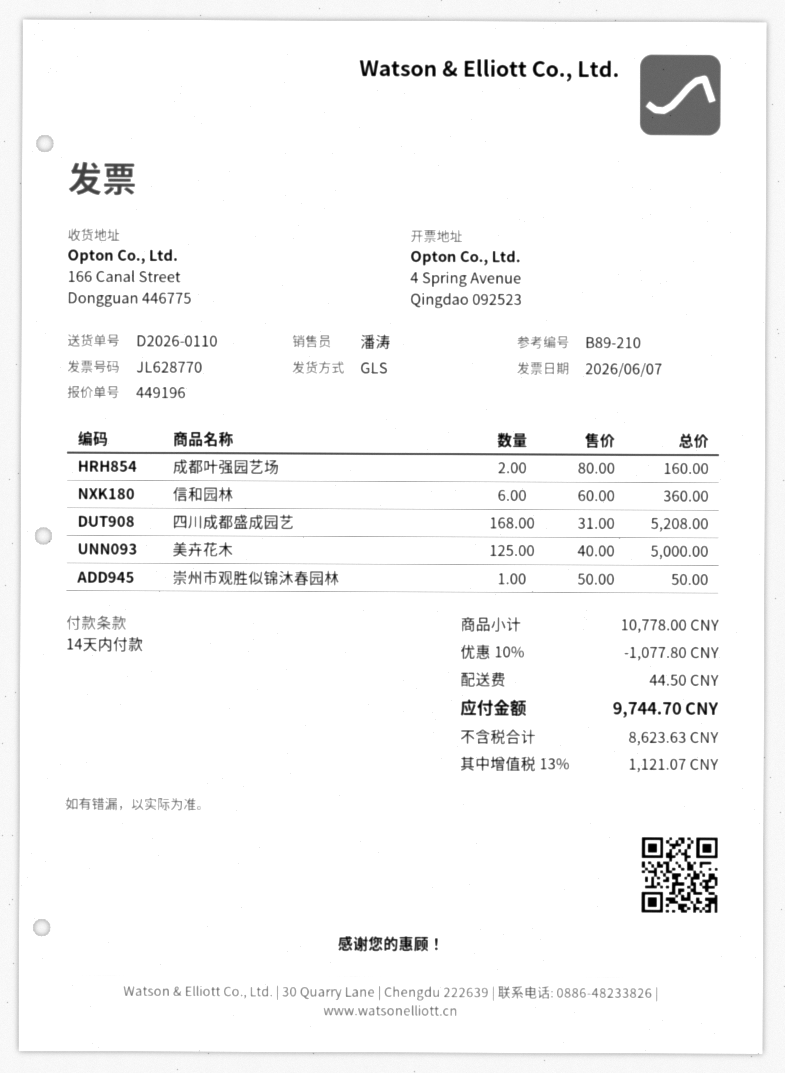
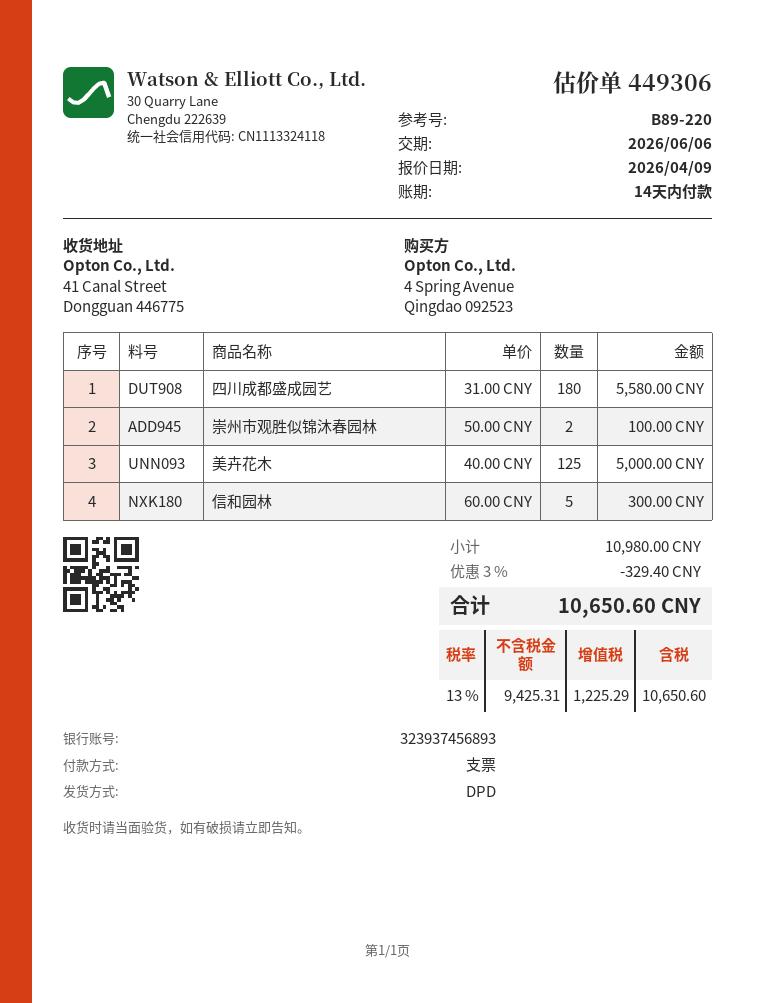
quote number: 449196 -> 449306
reference: B89-210 -> B89-220
shipping method: GLS -> DPD
ship to: 166 Canal Street, Dongguan 446775 -> 41 Canal Street, Dongguan 446775
成都叶强园艺场: 2 x 80.00 = 160.00 -> none
信和园林: 6 x 60.00 = 360.00 -> 5 x 60.00 = 300.00
四川成都盛成园艺: 168 x 31.00 = 5208.00 -> 180 x 31.00 = 5580.00
崇州市观胜似锦沐春园林: 1 x 50.00 = 50.00 -> 2 x 50.00 = 100.00
subtotal: 10778.00 -> 10980.00
discount: 10% = 1077.80 -> 3% = 329.40
shipping: 44.50 -> none
net: 8623.63 -> 9425.31
tax: 13% = 1121.07 -> 13% = 1225.29
total: 9744.70 -> 10650.60

